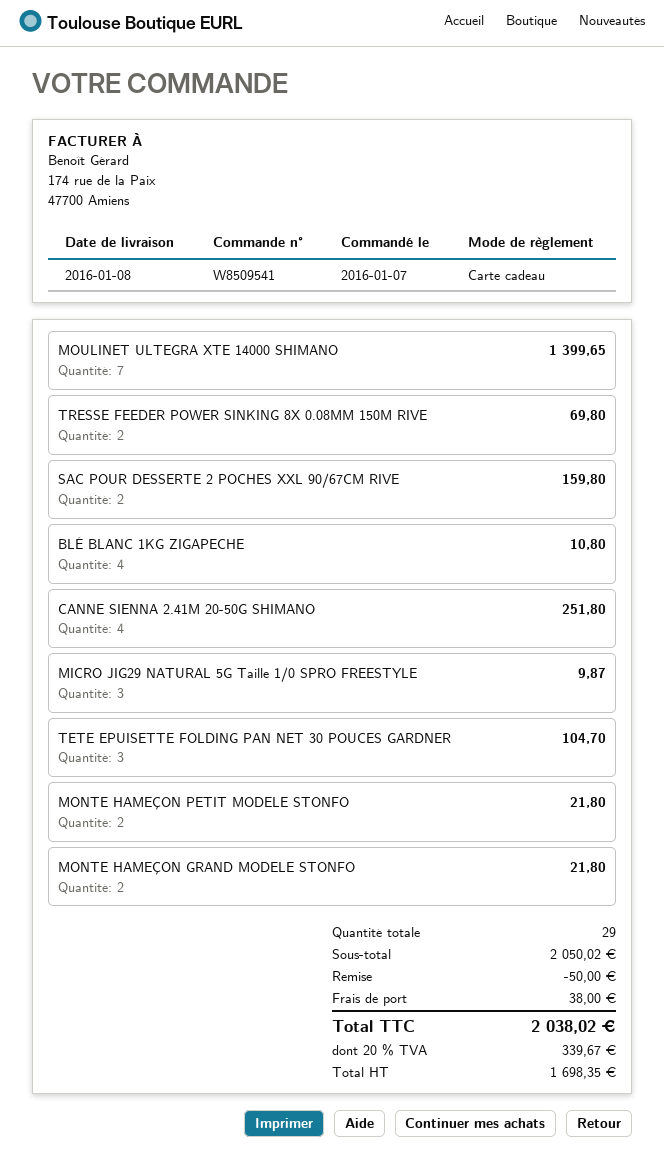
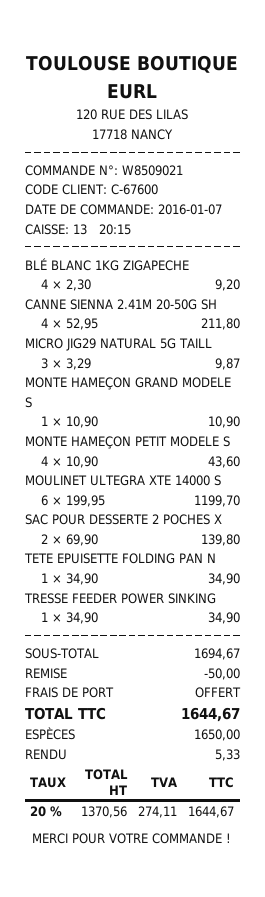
order number: W8509541 -> W8509021
payment method: gift card -> cash
MOULINET ULTEGRA XTE 14000 SHIMANO: 7 for 1399.65 -> 6 for 1199.70
TRESSE FEEDER POWER SINKING 8X 0.08MM 150M RIVE: 2 for 69.80 -> 1 for 34.90
SAC POUR DESSERTE 2 POCHES XXL 90/67CM RIVE: 2 for 159.80 -> 2 for 139.80
BLÉ BLANC 1KG ZIGAPECHE: 4 for 10.80 -> 4 for 9.20
CANNE SIENNA 2.41M 20-50G SHIMANO: 4 for 251.80 -> 4 for 211.80
TETE EPUISETTE FOLDING PAN NET 30 POUCES GARDNER: 3 for 104.70 -> 1 for 34.90
MONTE HAMEÇON PETIT MODELE STONFO: 2 for 21.80 -> 4 for 43.60
MONTE HAMEÇON GRAND MODELE STONFO: 2 for 21.80 -> 1 for 10.90
subtotal: 2050.02 -> 1694.67
shipping: 38.00 -> 0.00
net: 1698.35 -> 1370.56
tax: 20% = 339.67 -> 20% = 274.11
total: 2038.02 -> 1644.67

